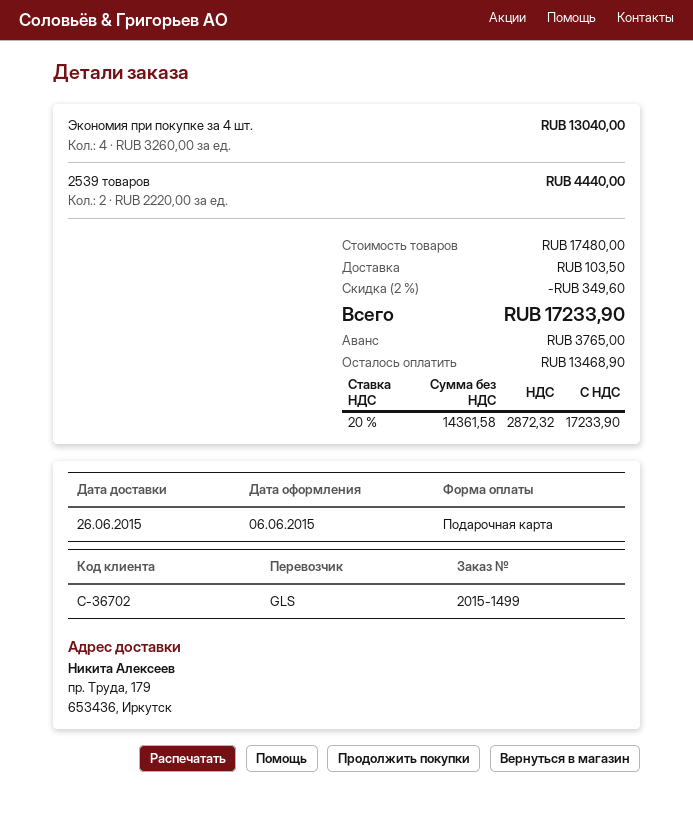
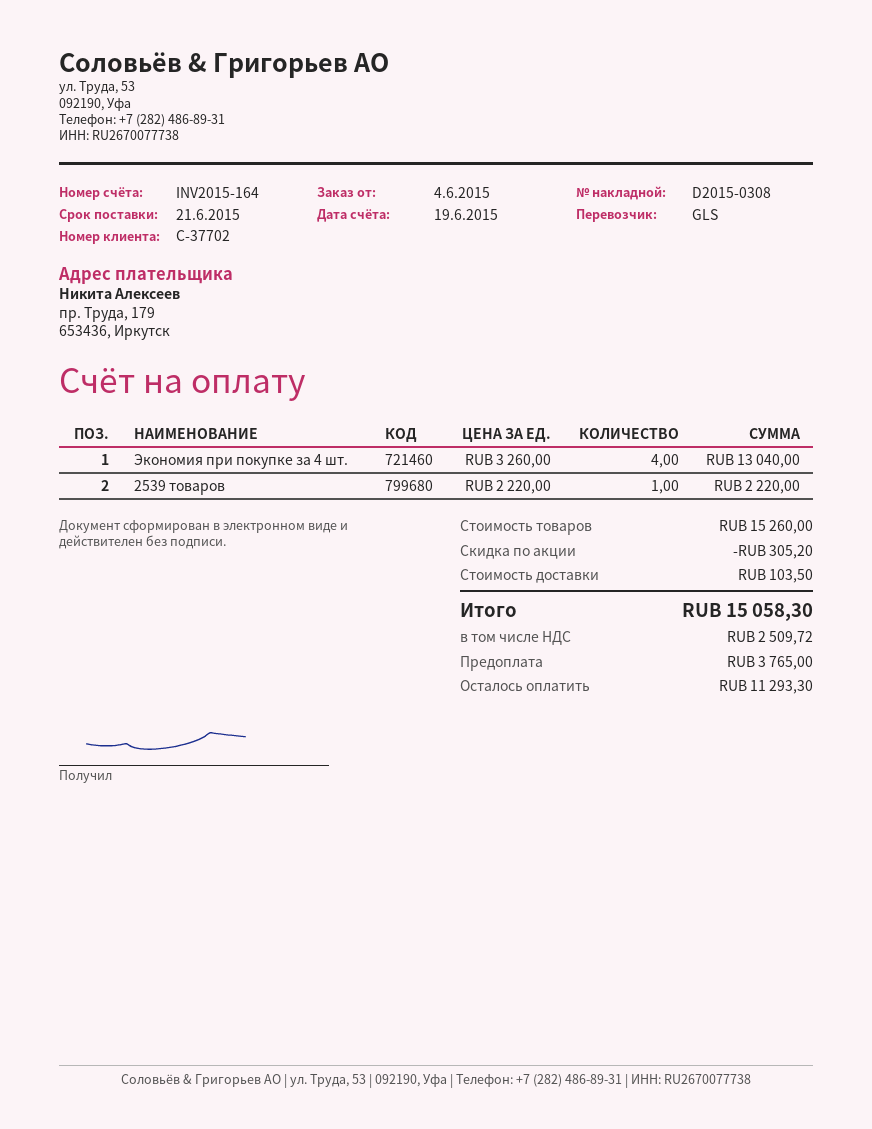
order date: 2015-06-06 -> 2015-06-04
delivery date: 2015-06-26 -> 2015-06-21
customer number: C-36702 -> C-37702
2539 товаров: 2 x 2220.00 = 4440.00 -> 1 x 2220.00 = 2220.00
subtotal: 17480.00 -> 15260.00
discount: 349.60 -> 305.20
tax: 2872.32 -> 2509.72
total: 17233.90 -> 15058.30
balance: 13468.90 -> 11293.30

